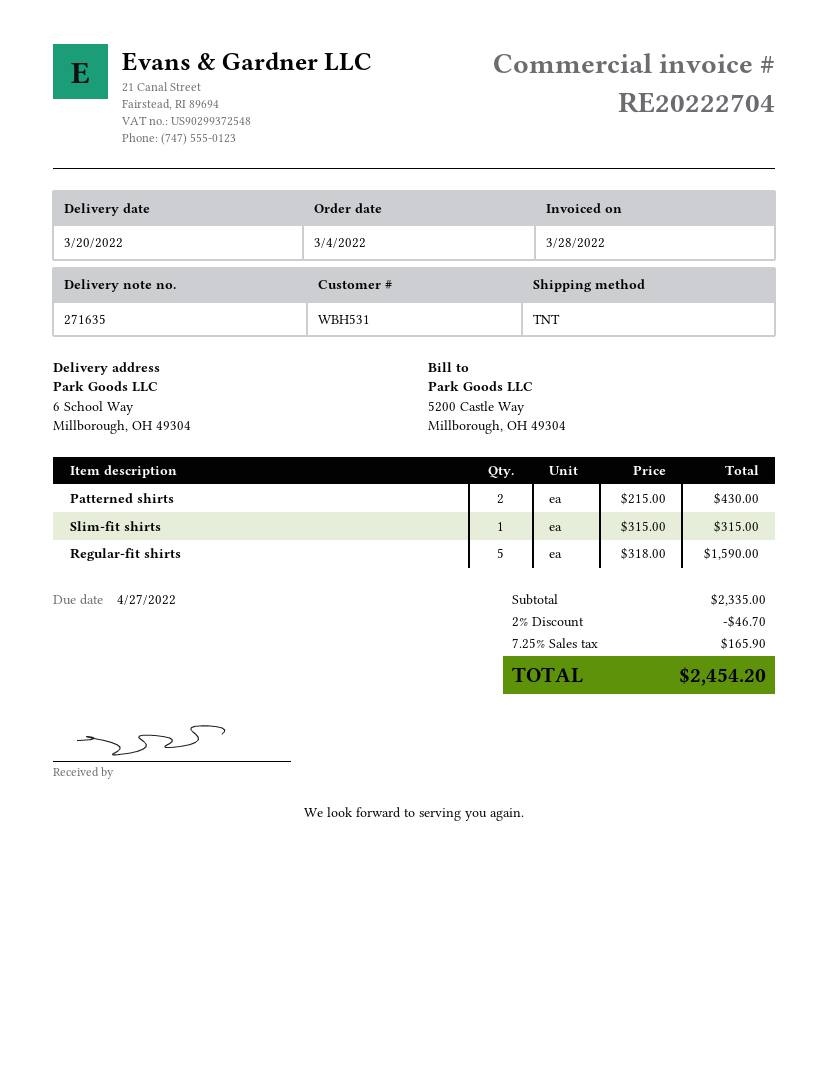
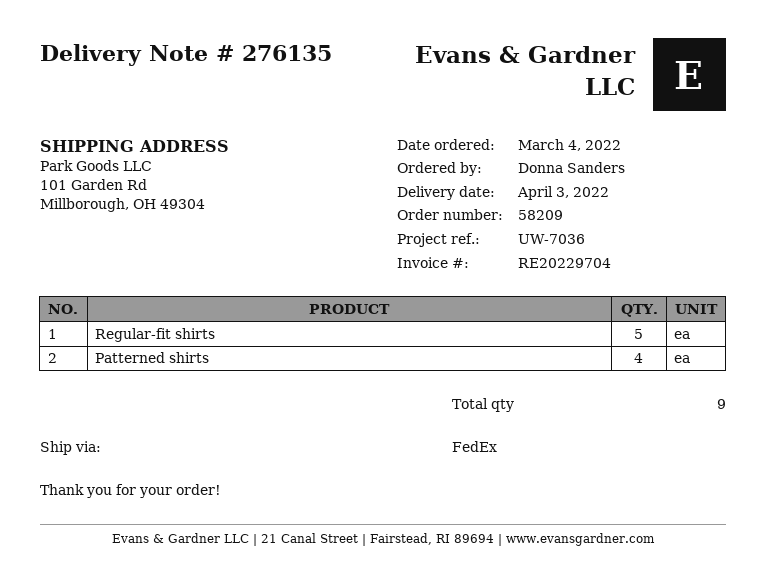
delivery note number: 271635 -> 276135
delivery date: 2022-03-20 -> 2022-04-03
invoice number: RE20222704 -> RE20229704
shipping method: TNT -> FedEx
ship to: 6 School Way, Millborough, OH 49304 -> 101 Garden Rd, Millborough, OH 49304
Patterned shirts: 2 -> 4
Slim-fit shirts: 1 -> none

